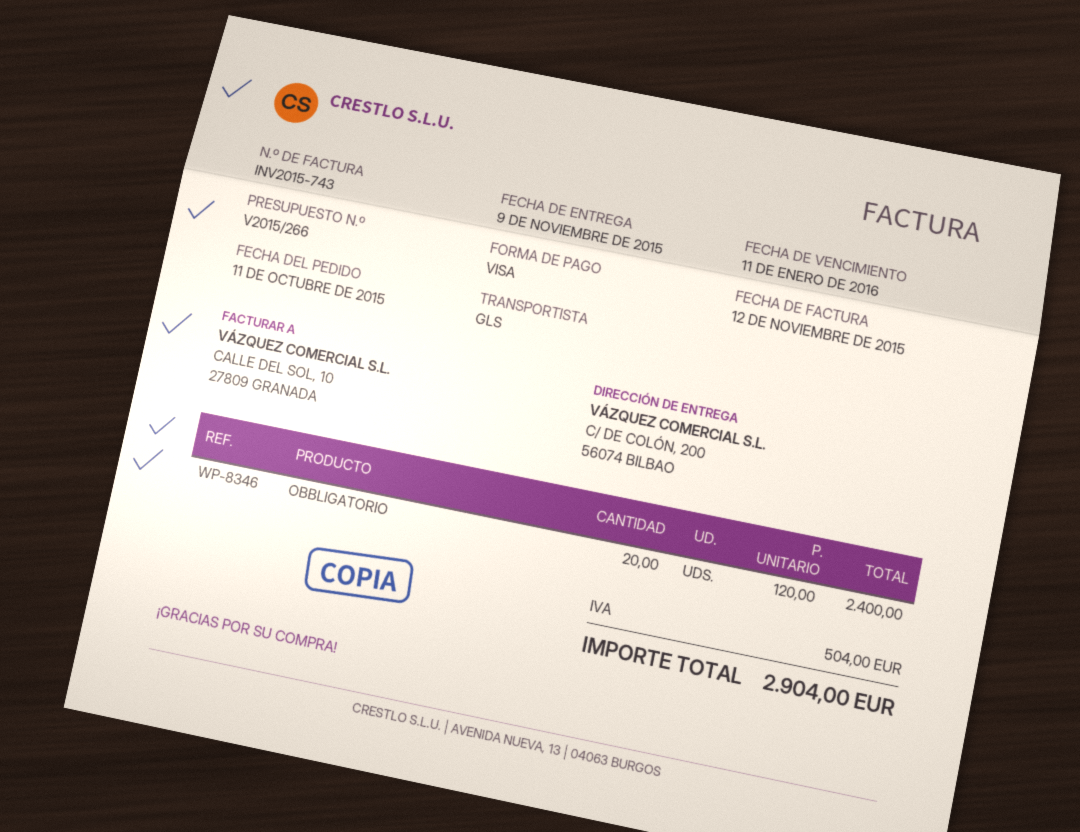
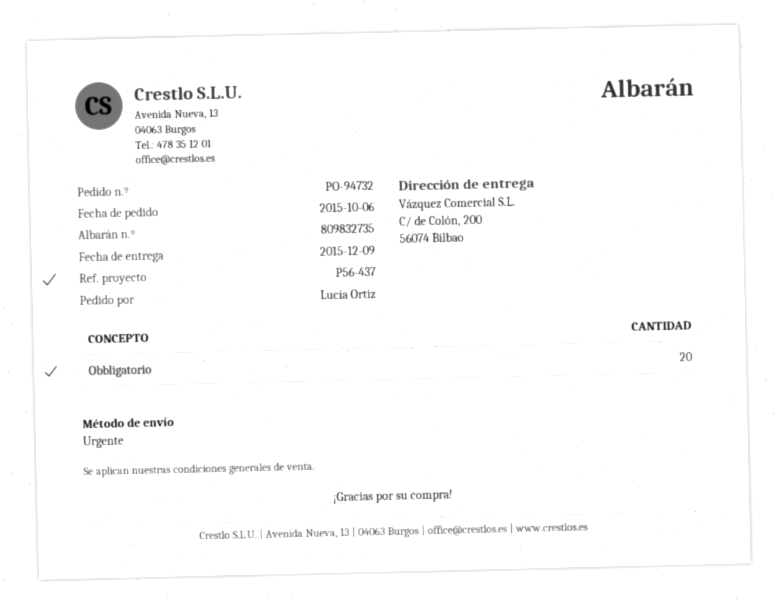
order date: 2015-10-11 -> 2015-10-06
delivery date: 2015-11-09 -> 2015-12-09
shipping method: GLS -> express

